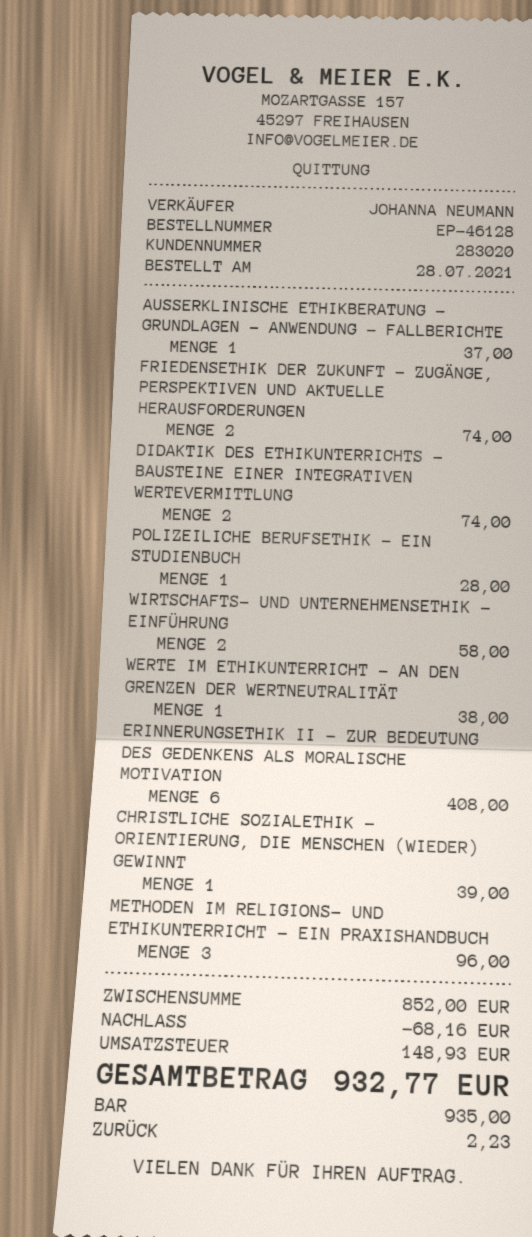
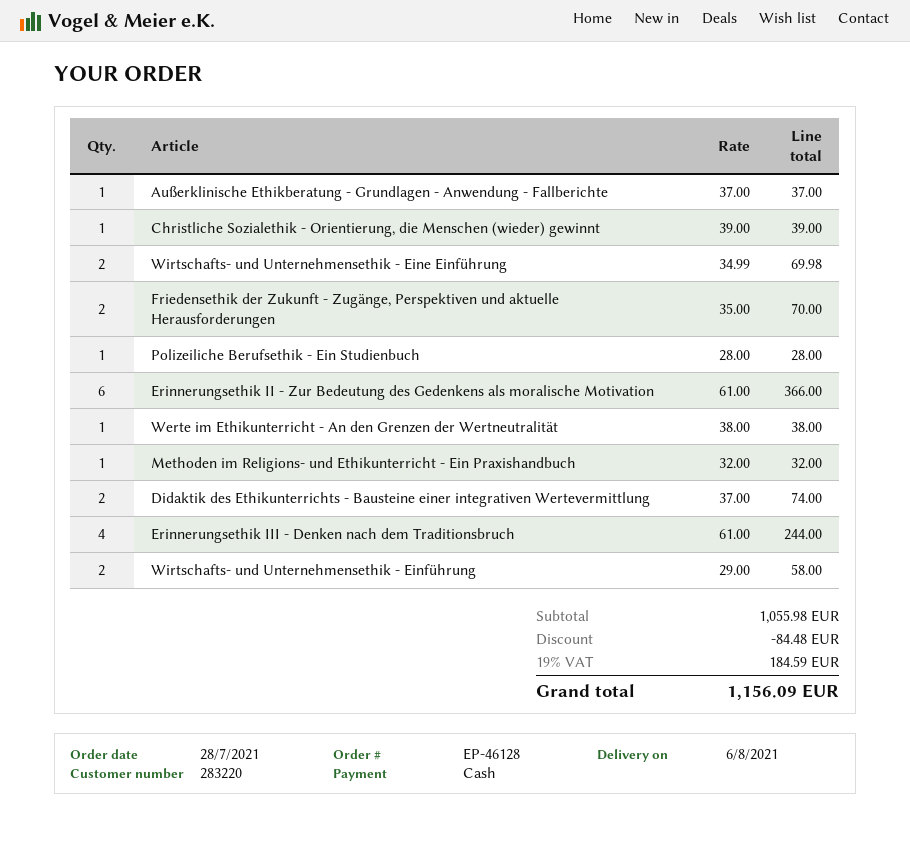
customer number: 283020 -> 283220
FRIEDENSETHIK DER ZUKUNFT - ZUGÄNGE, PERSPEKTIVEN UND AKTUELLE HERAUSFORDERUNGEN: 2 for 74.00 -> 2 for 70.00
ERINNERUNGSETHIK II - ZUR BEDEUTUNG DES GEDENKENS ALS MORALISCHE MOTIVATION: 6 for 408.00 -> 6 for 366.00
METHODEN IM RELIGIONS- UND ETHIKUNTERRICHT - EIN PRAXISHANDBUCH: 3 for 96.00 -> 1 for 32.00
Wirtschafts- und Unternehmensethik - Eine Einführung: none -> 2 for 69.98
Erinnerungsethik III - Denken nach dem Traditionsbruch: none -> 4 for 244.00
subtotal: 852.00 -> 1055.98
discount: 68.16 -> 84.48
tax: 148.93 -> 184.59
total: 932.77 -> 1156.09

